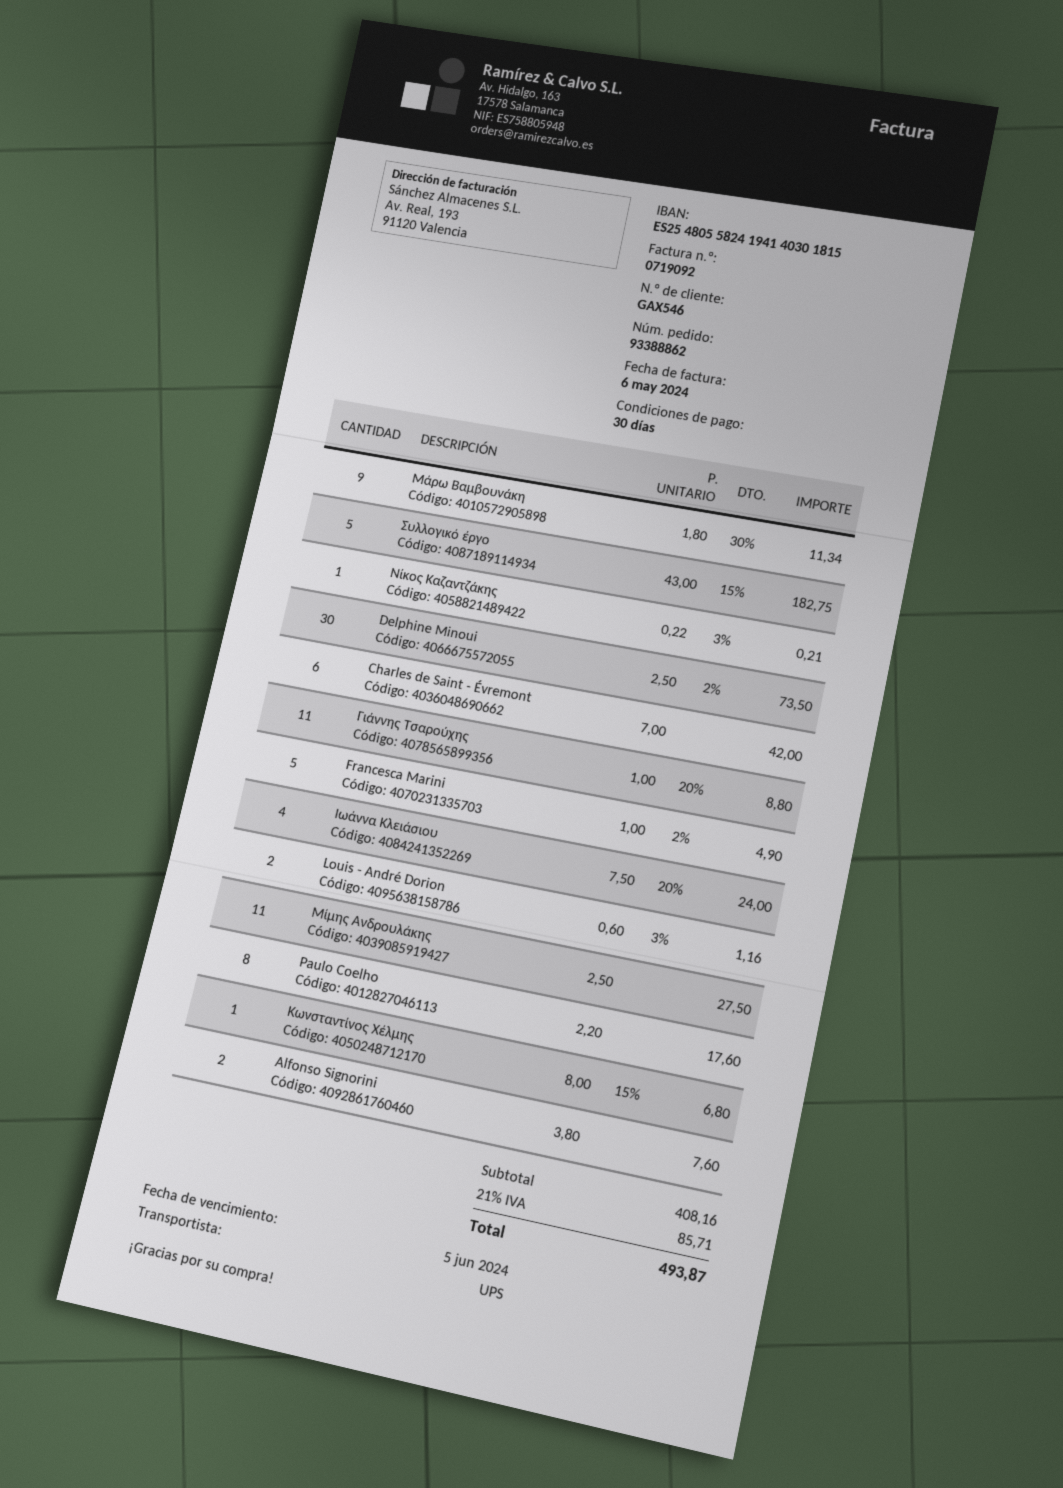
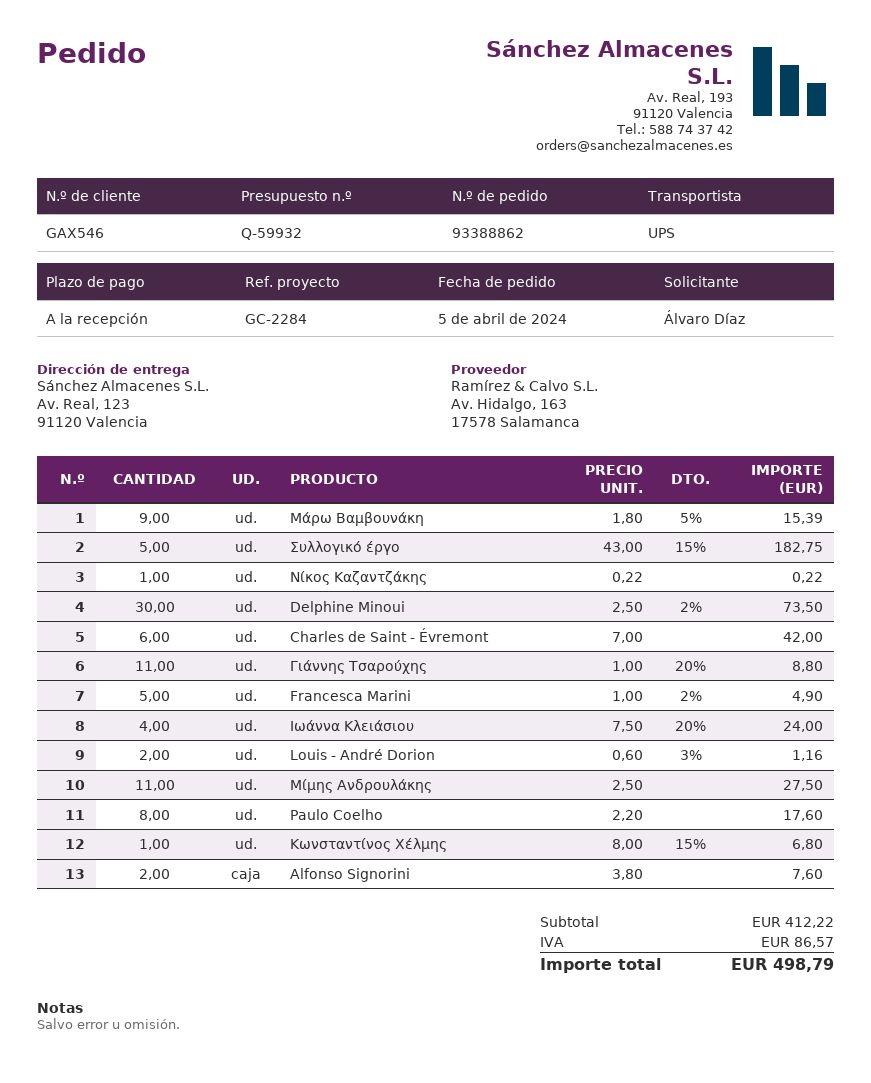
payment terms: 30 days -> on receipt
Μάρω Βαμβουνάκη: 9 x 1.80 - 30% = 11.34 -> 9 x 1.80 - 5% = 15.39
Νίκος Καζαντζάκης: 1 x 0.22 - 3% = 0.21 -> 1 x 0.22 = 0.22
subtotal: 408.16 -> 412.22
tax: 85.71 -> 86.57
total: 493.87 -> 498.79

